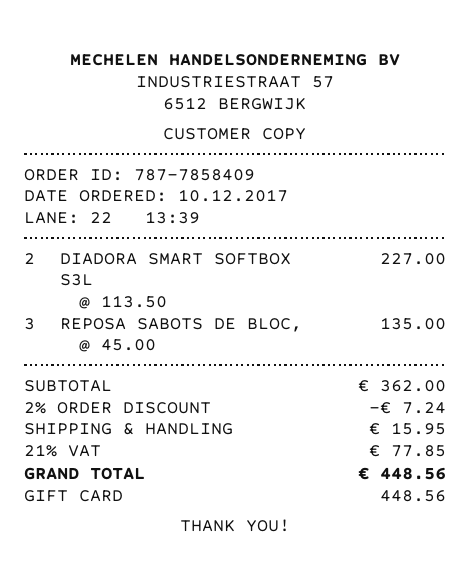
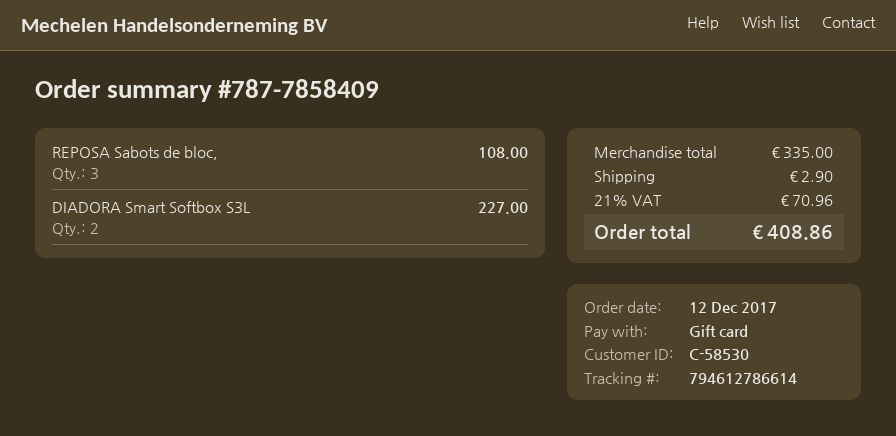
order date: 2017-12-10 -> 2017-12-12
REPOSA SABOTS DE BLOC,: 3 for 135.00 -> 3 for 108.00
subtotal: 362.00 -> 335.00
discount: 2% = 7.24 -> none
shipping: 15.95 -> 2.90
tax: 21% = 77.85 -> 21% = 70.96
total: 448.56 -> 408.86

